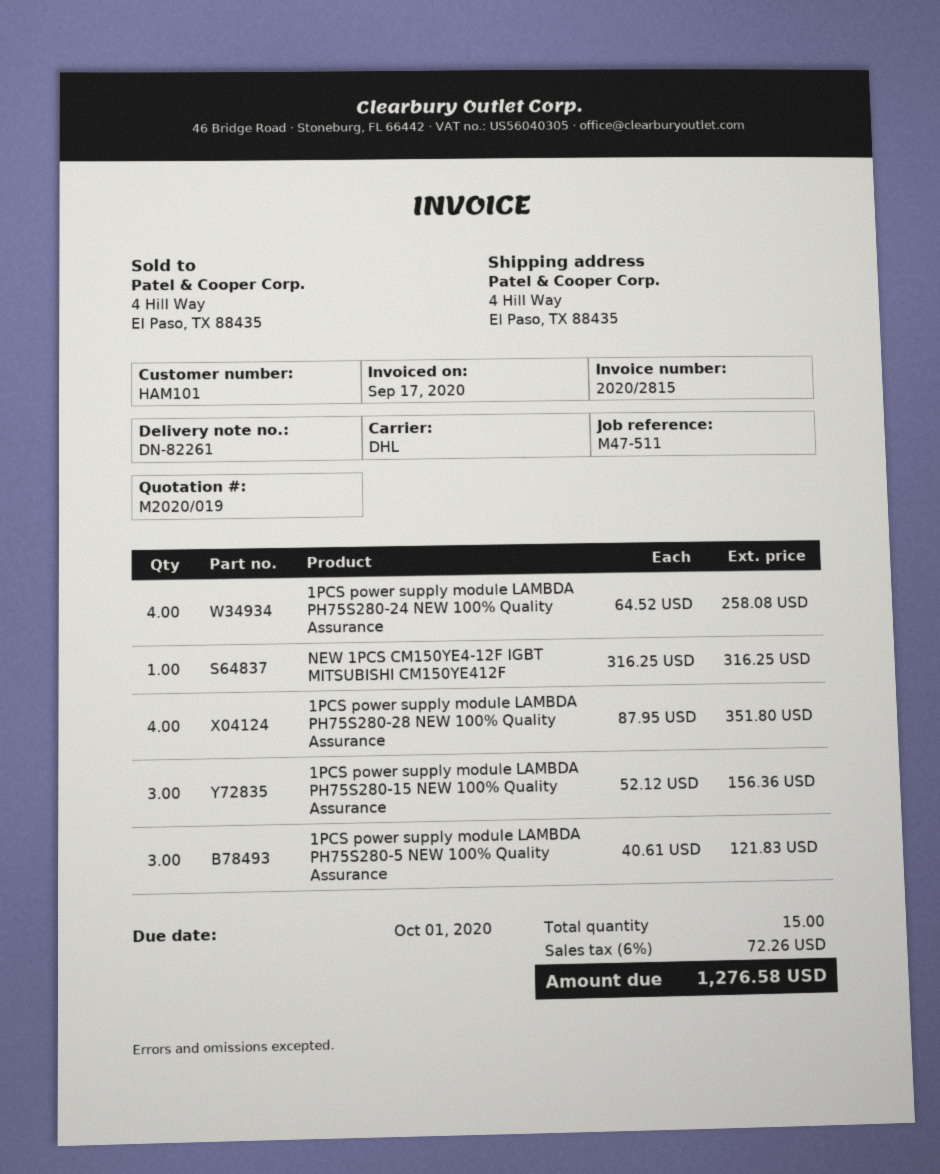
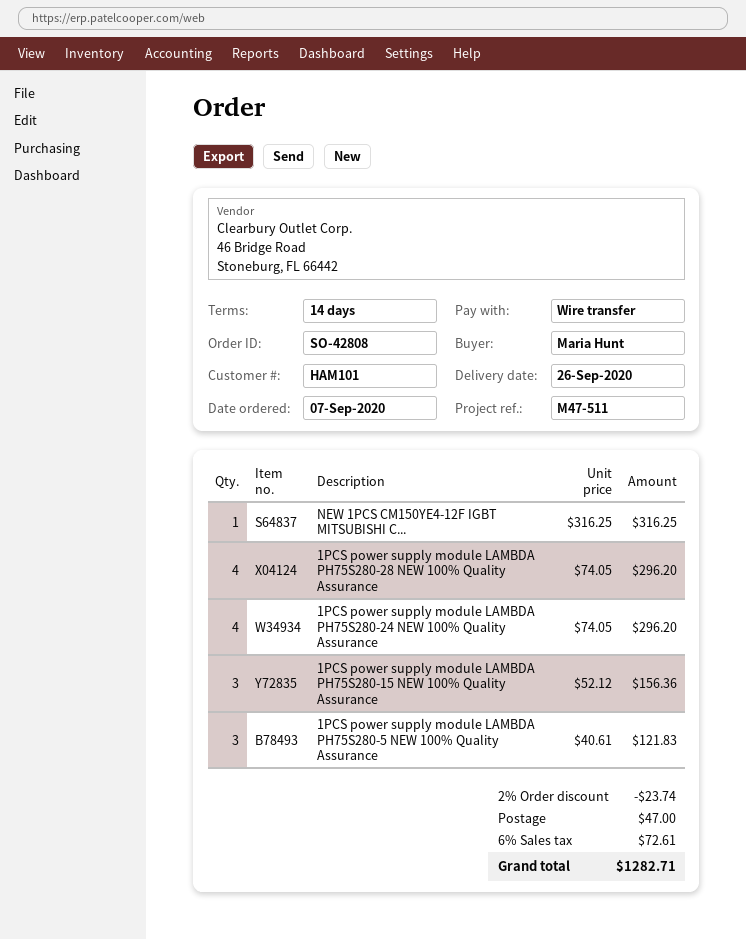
1PCS power supply module LAMBDA PH75S280-24 NEW 100% Quality Assurance: 4 x 64.52 = 258.08 -> 4 x 74.05 = 296.20
1PCS power supply module LAMBDA PH75S280-28 NEW 100% Quality Assurance: 4 x 87.95 = 351.80 -> 4 x 74.05 = 296.20
discount: none -> 2% = 23.74
shipping: none -> 47.00
tax: 6% = 72.26 -> 6% = 72.61
total: 1276.58 -> 1282.71

